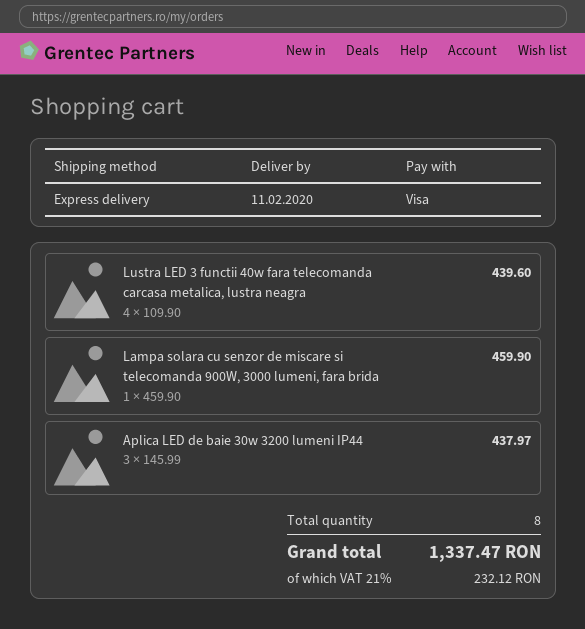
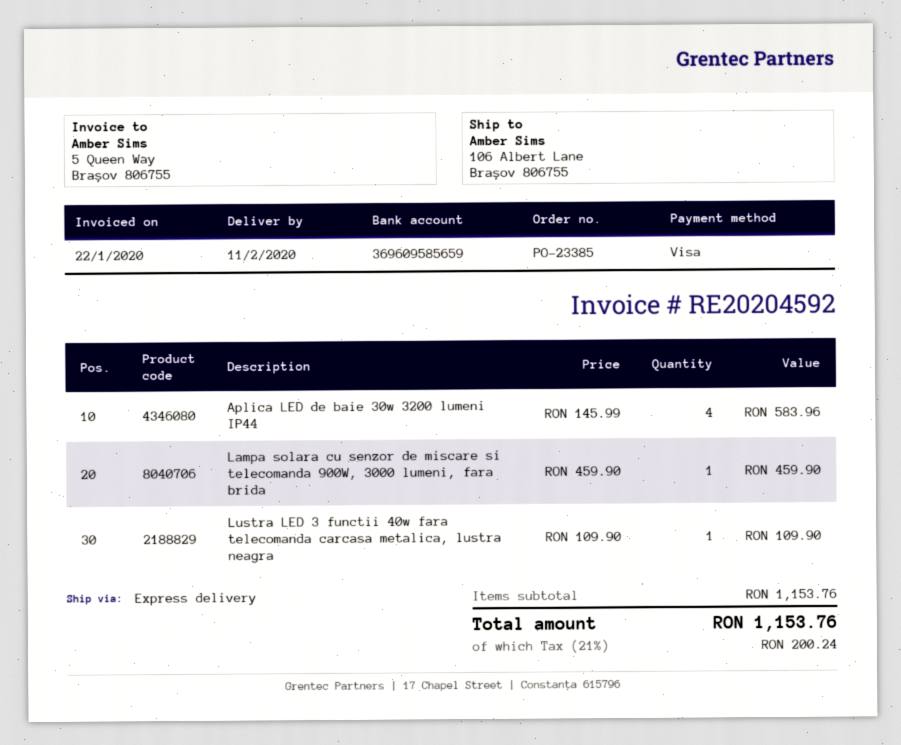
Lustra LED 3 functii 40w fara telecomanda carcasa metalica, lustra neagra: 4 x 109.90 = 439.60 -> 1 x 109.90 = 109.90
Aplica LED de baie 30w 3200 lumeni IP44: 3 x 145.99 = 437.97 -> 4 x 145.99 = 583.96
tax: 21% = 232.12 -> 21% = 200.24
total: 1337.47 -> 1153.76

